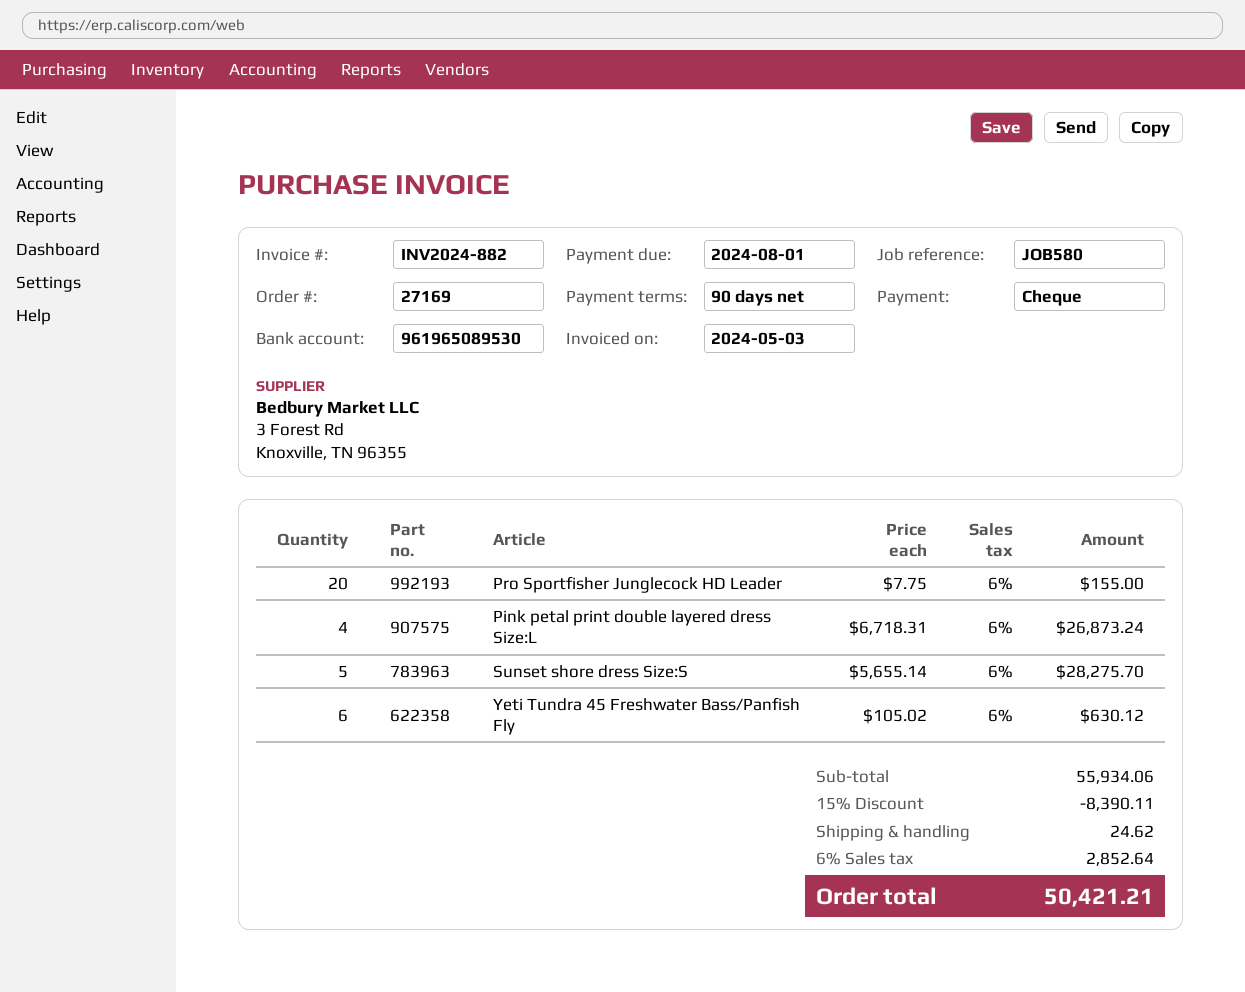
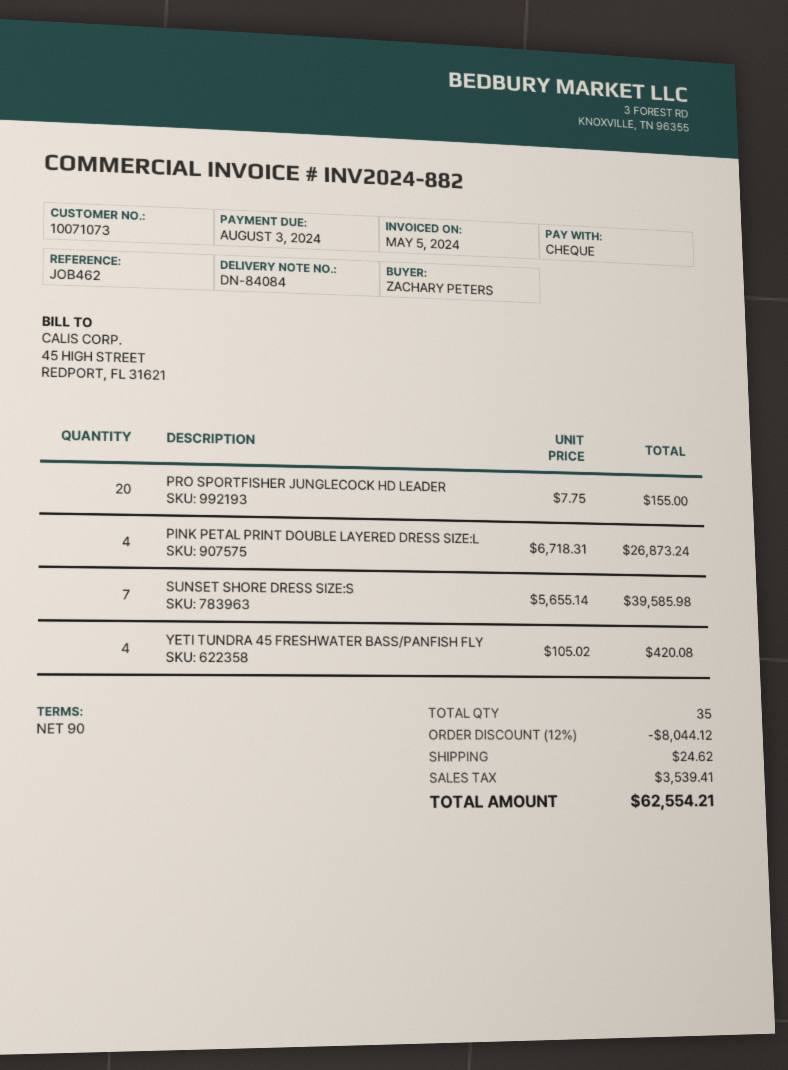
invoice date: 2024-05-03 -> 2024-05-05
due date: 2024-08-01 -> 2024-08-03
reference: JOB580 -> JOB462
Sunset shore dress Size:S: 5 x 5655.14 = 28275.70 -> 7 x 5655.14 = 39585.98
Yeti Tundra 45 Freshwater Bass/Panfish Fly: 6 x 105.02 = 630.12 -> 4 x 105.02 = 420.08
discount: 15% = 8390.11 -> 12% = 8044.12
tax: 2852.64 -> 3539.41
total: 50421.21 -> 62554.21

